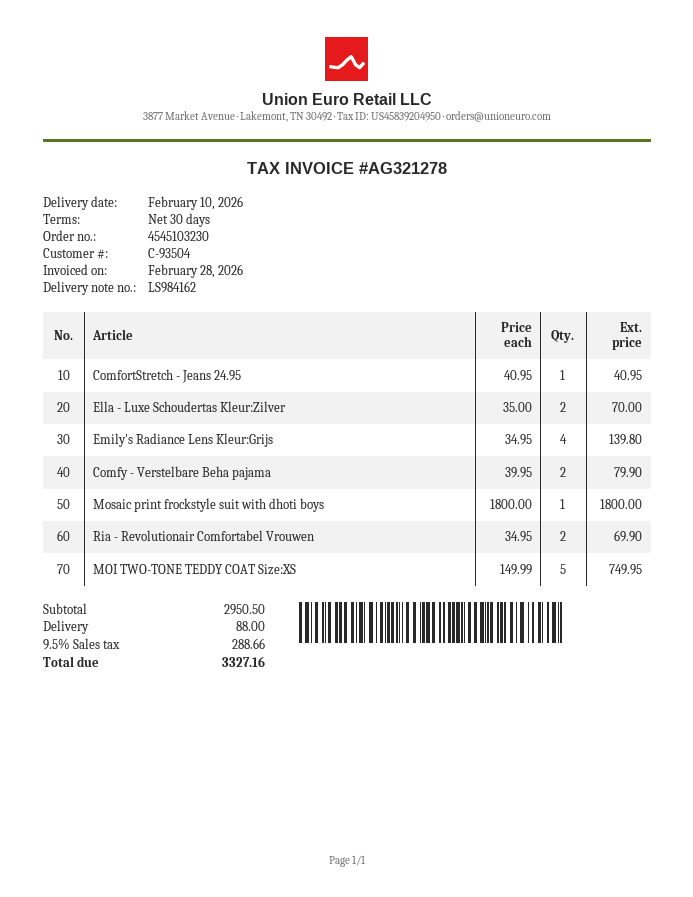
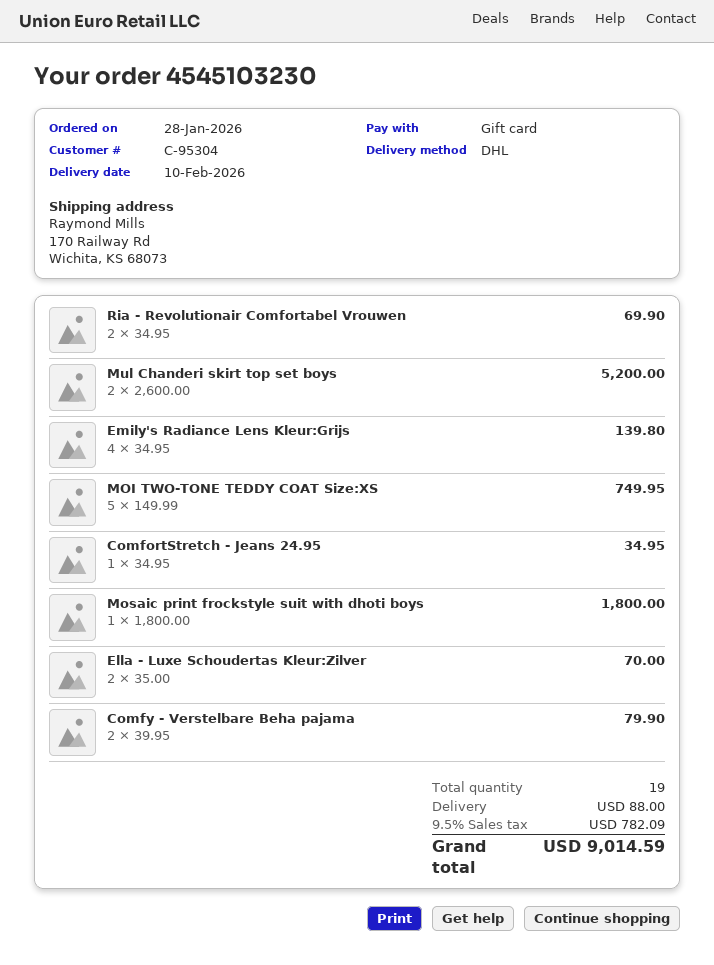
customer number: C-93504 -> C-95304
ComfortStretch - Jeans 24.95: 1 x 40.95 = 40.95 -> 1 x 34.95 = 34.95
Mul Chanderi skirt top set boys: none -> 2 x 2600.00 = 5200.00
tax: 9.5% = 288.66 -> 9.5% = 782.09
total: 3327.16 -> 9014.59

